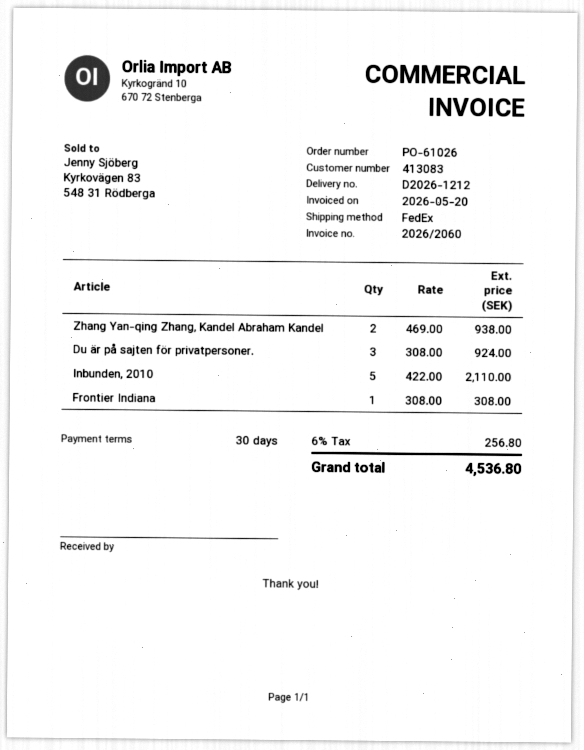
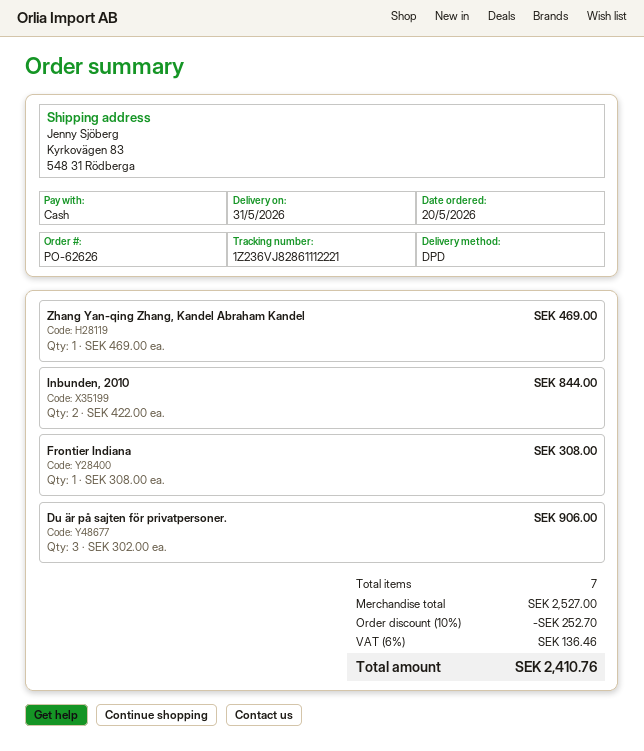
order number: PO-61026 -> PO-62626
shipping method: FedEx -> DPD
Zhang Yan-qing Zhang, Kandel Abraham Kandel: 2 x 469.00 = 938.00 -> 1 x 469.00 = 469.00
Du är på sajten för privatpersoner.: 3 x 308.00 = 924.00 -> 3 x 302.00 = 906.00
Inbunden, 2010: 5 x 422.00 = 2110.00 -> 2 x 422.00 = 844.00
discount: none -> 10% = 252.70
tax: 6% = 256.80 -> 6% = 136.46
total: 4536.80 -> 2410.76

